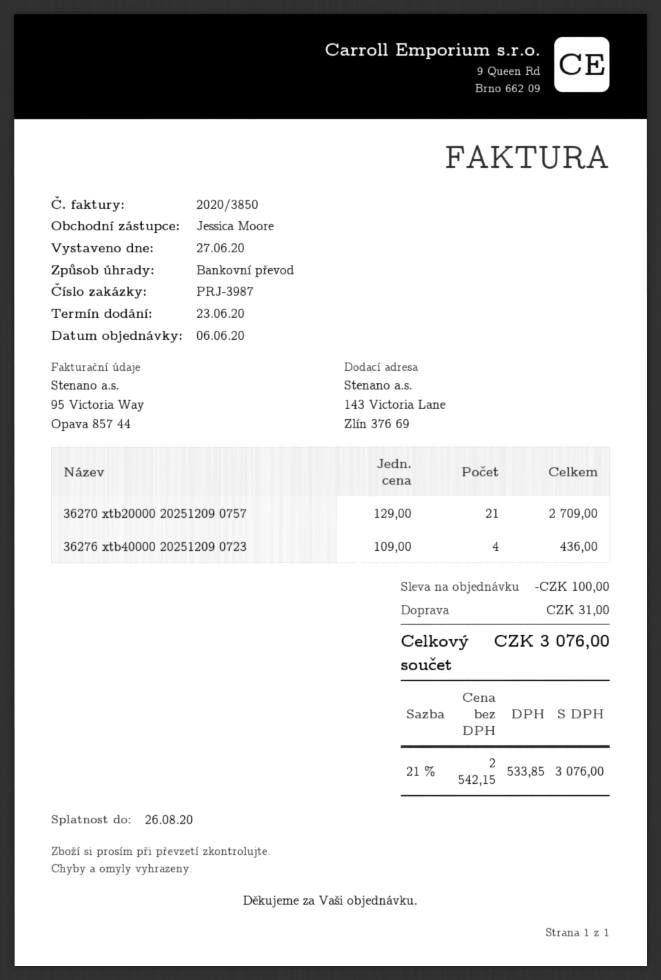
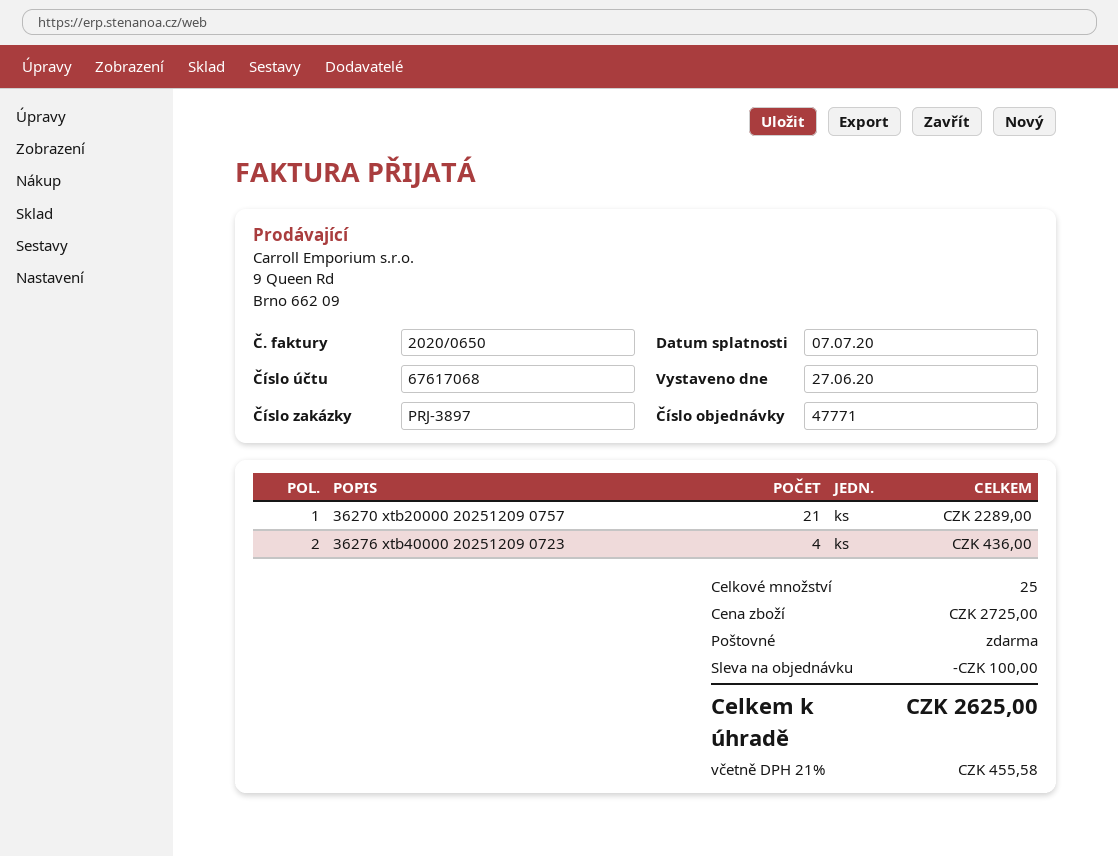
invoice number: 2020/3850 -> 2020/0650
due date: 2020-08-26 -> 2020-07-07
reference: PRJ-3987 -> PRJ-3897
36270 xtb20000 20251209 0757: 21 for 2709.00 -> 21 for 2289.00
shipping: 31.00 -> 0.00
tax: 21% = 533.85 -> 21% = 455.58
total: 3076.00 -> 2625.00

